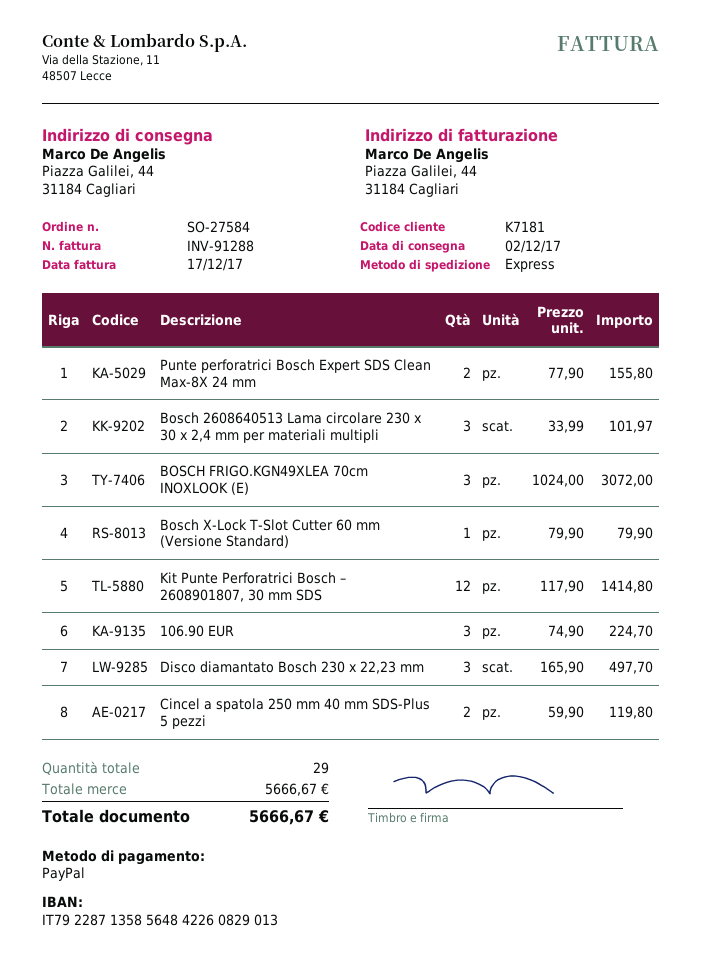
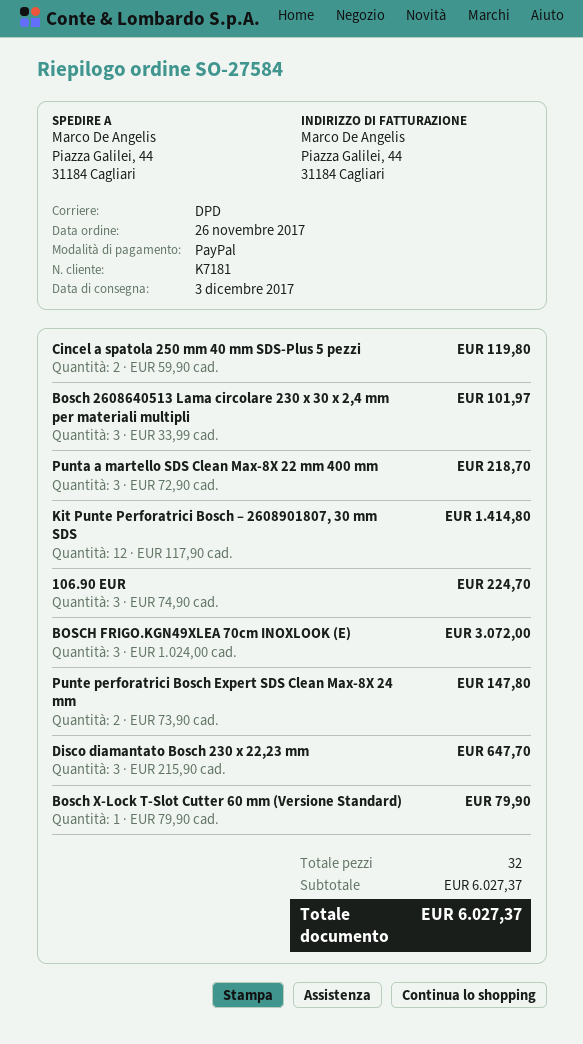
delivery date: 2017-12-02 -> 2017-12-03
shipping method: express -> DPD
Punte perforatrici Bosch Expert SDS Clean Max-8X 24 mm: 2 x 77.90 = 155.80 -> 2 x 73.90 = 147.80
Disco diamantato Bosch 230 x 22,23 mm: 3 x 165.90 = 497.70 -> 3 x 215.90 = 647.70
Punta a martello SDS Clean Max-8X 22 mm 400 mm: none -> 3 x 72.90 = 218.70
total quantity: 29 -> 32
subtotal: 5666.67 -> 6027.37
total: 5666.67 -> 6027.37

